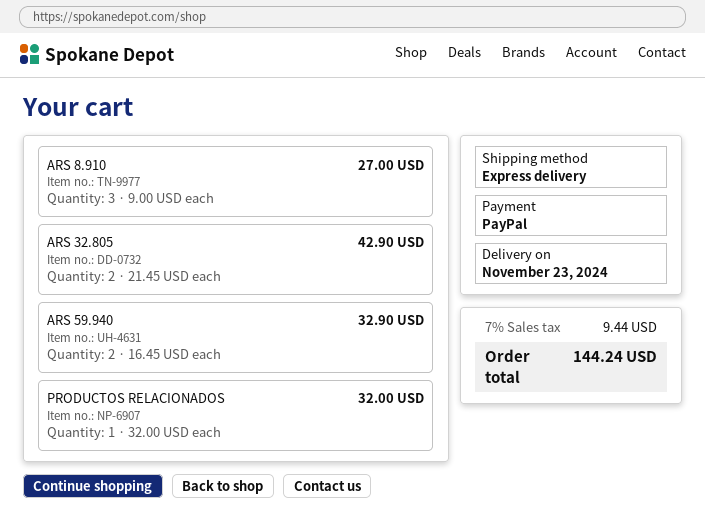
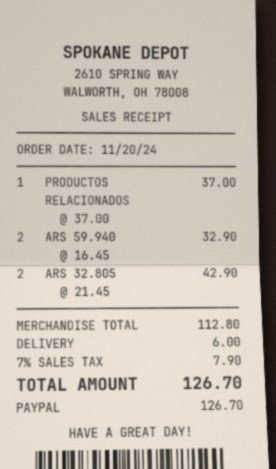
ARS 8.910: 3 x 9.00 = 27.00 -> none
PRODUCTOS RELACIONADOS: 1 x 32.00 = 32.00 -> 1 x 37.00 = 37.00
shipping: none -> 6.00
tax: 7% = 9.44 -> 7% = 7.90
total: 144.24 -> 126.70

